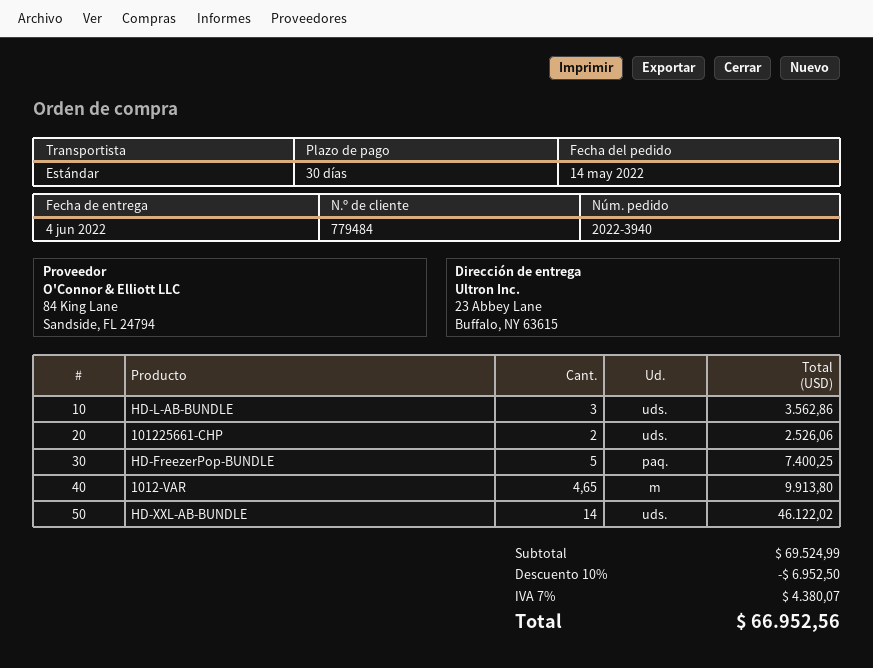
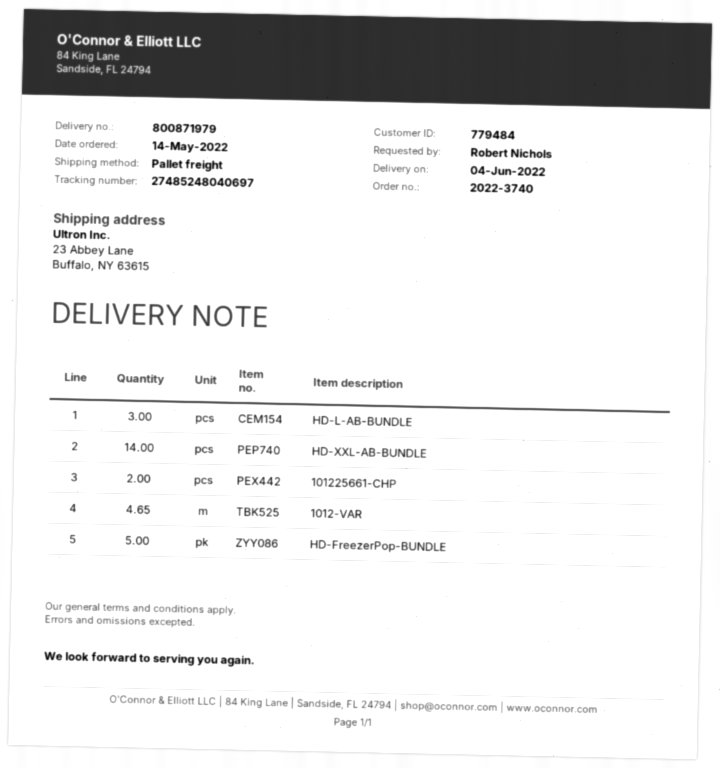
order number: 2022-3940 -> 2022-3740
shipping method: standard -> pallet freight

